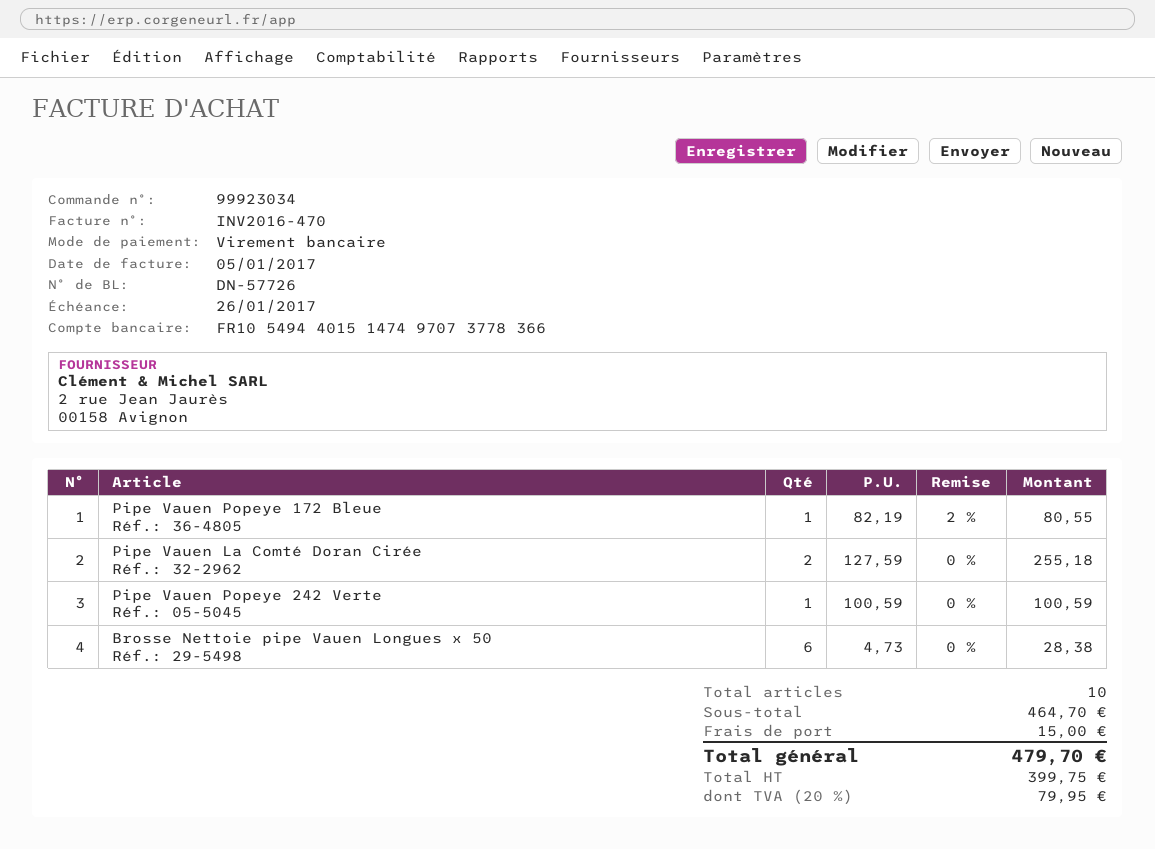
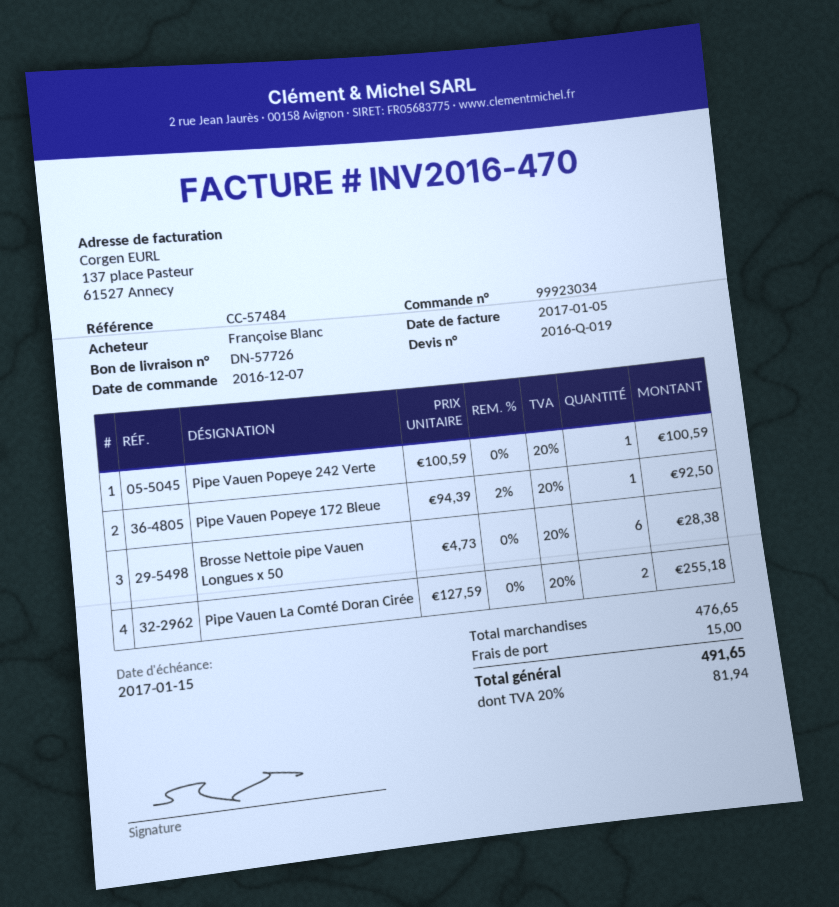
due date: 2017-01-26 -> 2017-01-15
Pipe Vauen Popeye 172 Bleue: 1 x 82.19 - 2% = 80.55 -> 1 x 94.39 - 2% = 92.50
subtotal: 464.70 -> 476.65
tax: 20% = 79.95 -> 20% = 81.94
total: 479.70 -> 491.65

